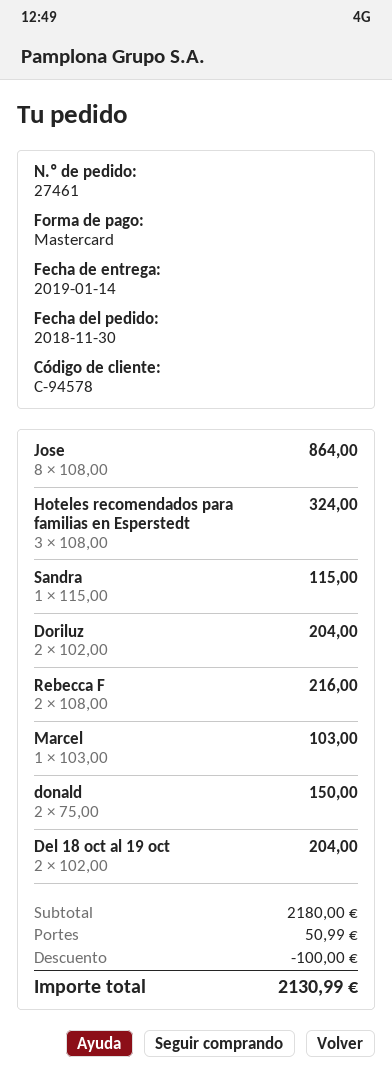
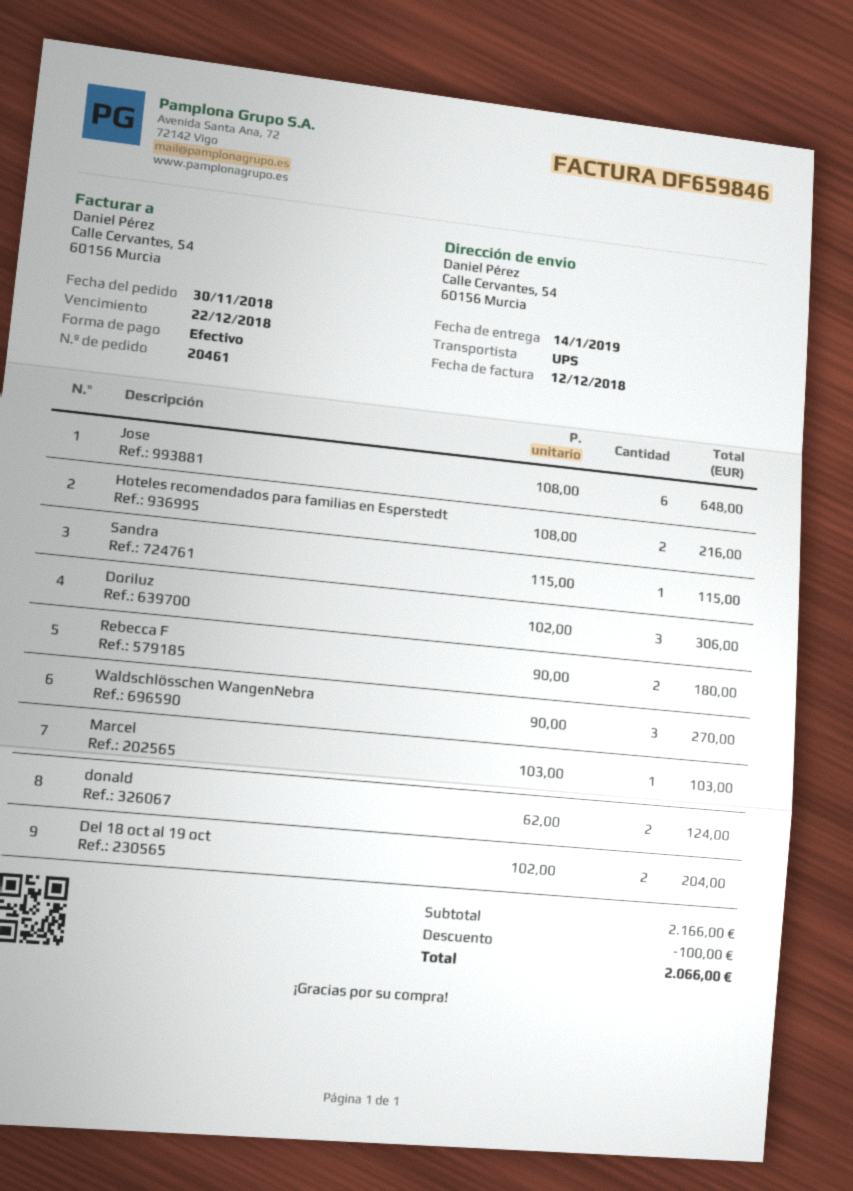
order number: 27461 -> 20461
payment method: Mastercard -> cash
Jose: 8 x 108.00 = 864.00 -> 6 x 108.00 = 648.00
Hoteles recomendados para familias en Esperstedt: 3 x 108.00 = 324.00 -> 2 x 108.00 = 216.00
Doriluz: 2 x 102.00 = 204.00 -> 3 x 102.00 = 306.00
Rebecca F: 2 x 108.00 = 216.00 -> 2 x 90.00 = 180.00
donald: 2 x 75.00 = 150.00 -> 2 x 62.00 = 124.00
Waldschlösschen WangenNebra: none -> 3 x 90.00 = 270.00
subtotal: 2180.00 -> 2166.00
shipping: 50.99 -> none
total: 2130.99 -> 2066.00

